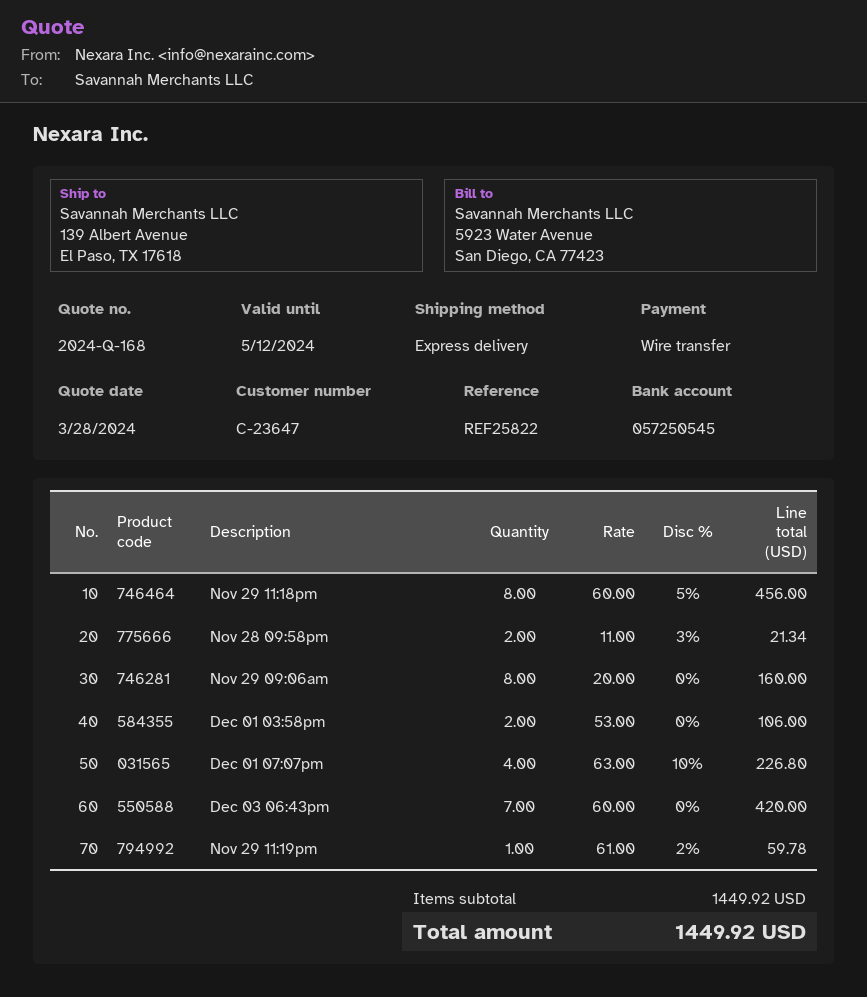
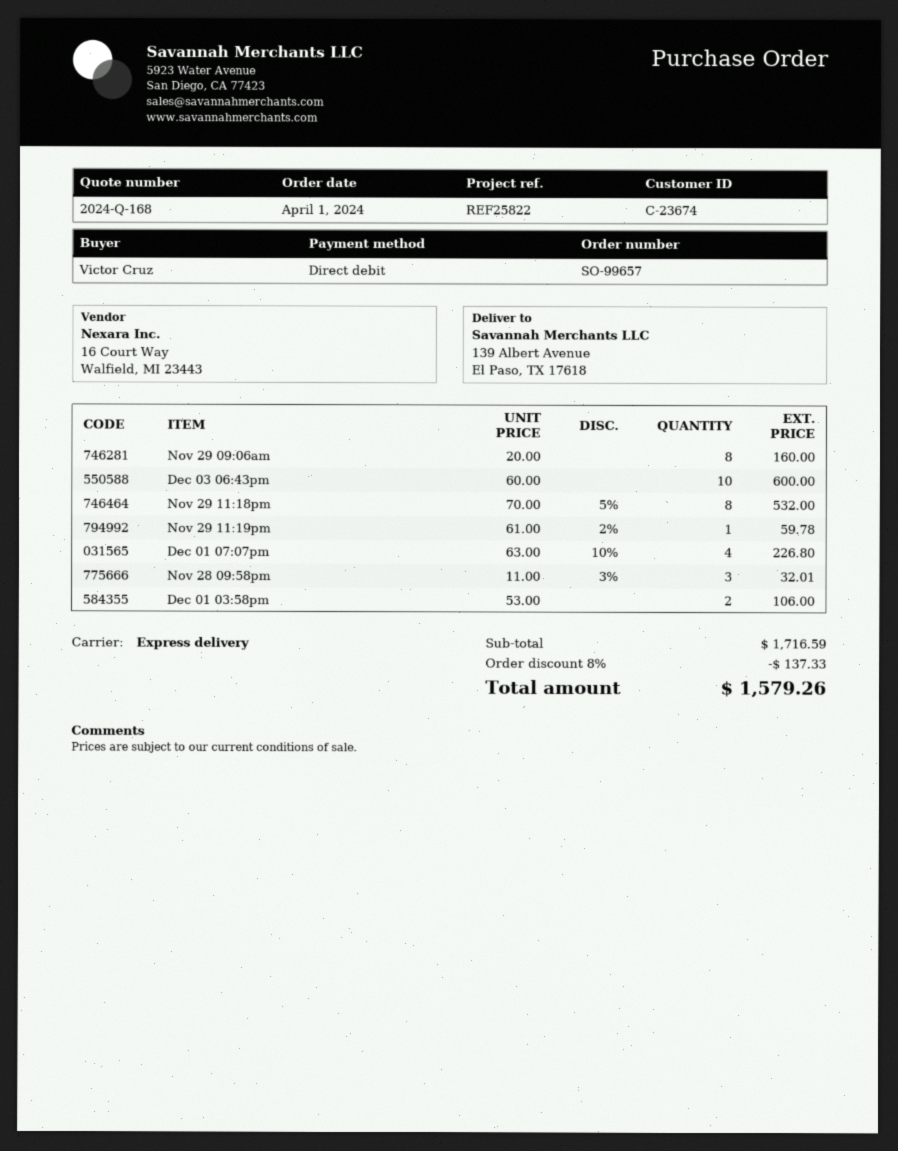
customer number: C-23647 -> C-23674
payment method: bank transfer -> direct debit
Nov 29 11:18pm: 8 x 60.00 - 5% = 456.00 -> 8 x 70.00 - 5% = 532.00
Nov 28 09:58pm: 2 x 11.00 - 3% = 21.34 -> 3 x 11.00 - 3% = 32.01
Dec 03 06:43pm: 7 x 60.00 = 420.00 -> 10 x 60.00 = 600.00
subtotal: 1449.92 -> 1716.59
discount: none -> 8% = 137.33
total: 1449.92 -> 1579.26

